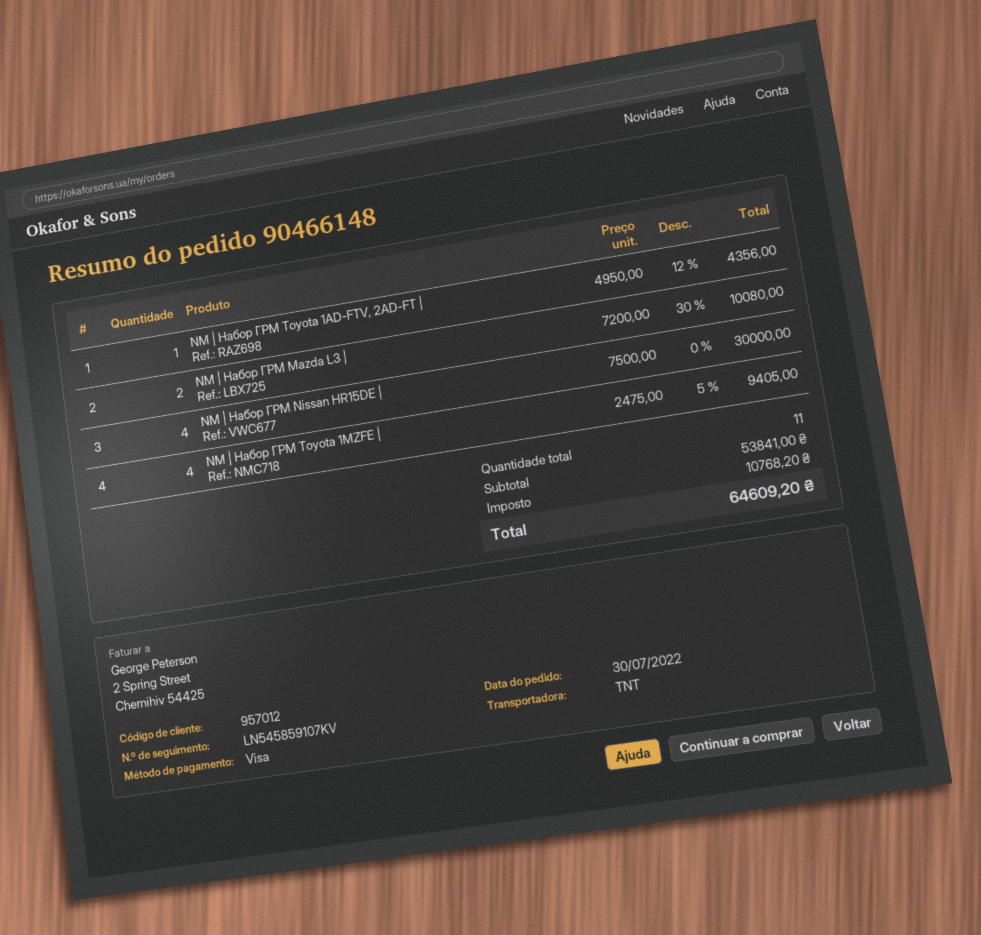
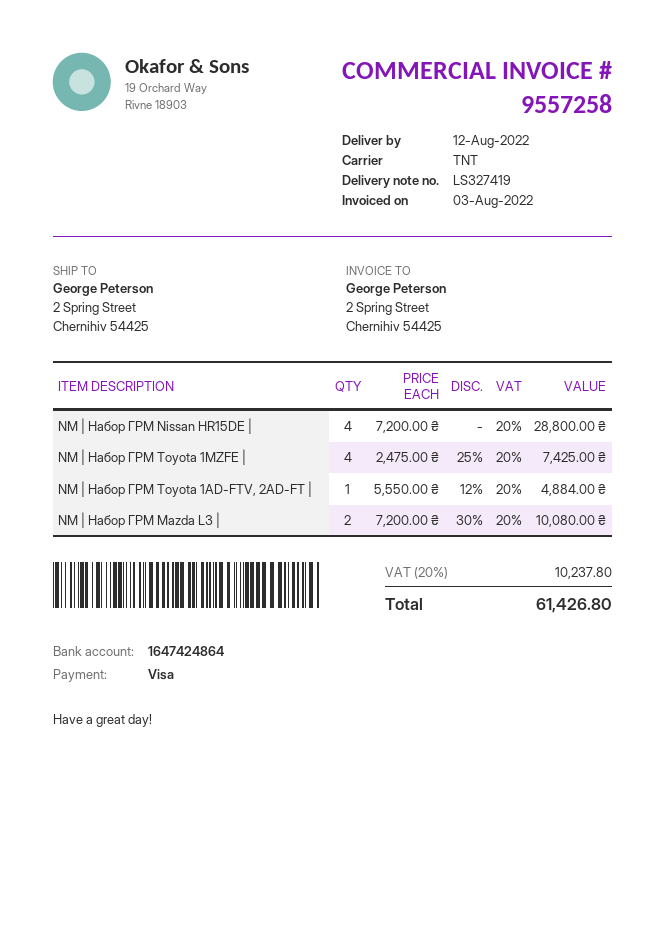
NM | Набор ГРМ Toyota 1AD-FTV, 2AD-FT |: 1 x 4950.00 - 12% = 4356.00 -> 1 x 5550.00 - 12% = 4884.00
NM | Набор ГРМ Nissan HR15DE |: 4 x 7500.00 = 30000.00 -> 4 x 7200.00 = 28800.00
NM | Набор ГРМ Toyota 1MZFE |: 4 x 2475.00 - 5% = 9405.00 -> 4 x 2475.00 - 25% = 7425.00
tax: 10768.20 -> 10237.80
total: 64609.20 -> 61426.80

